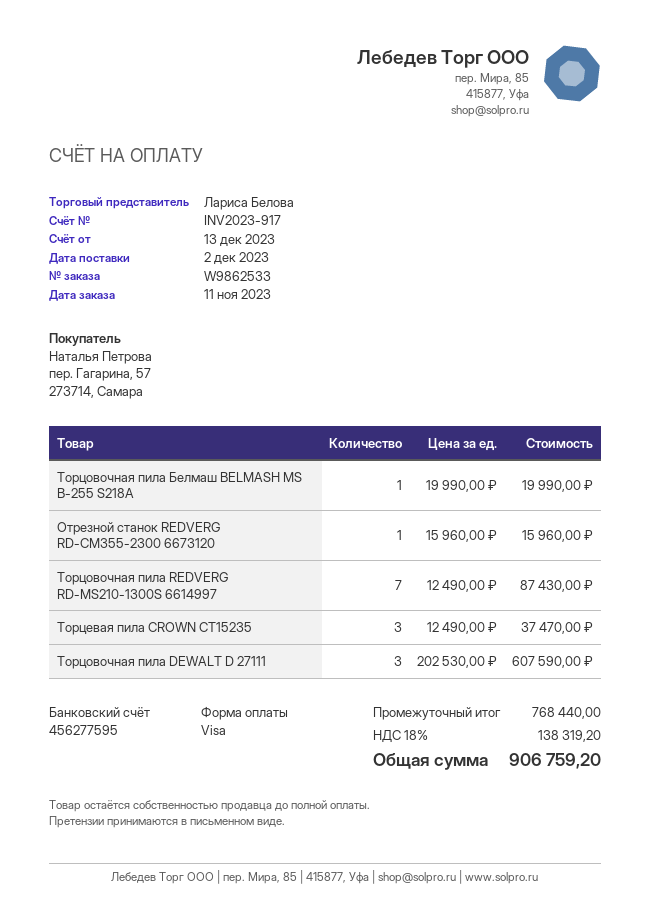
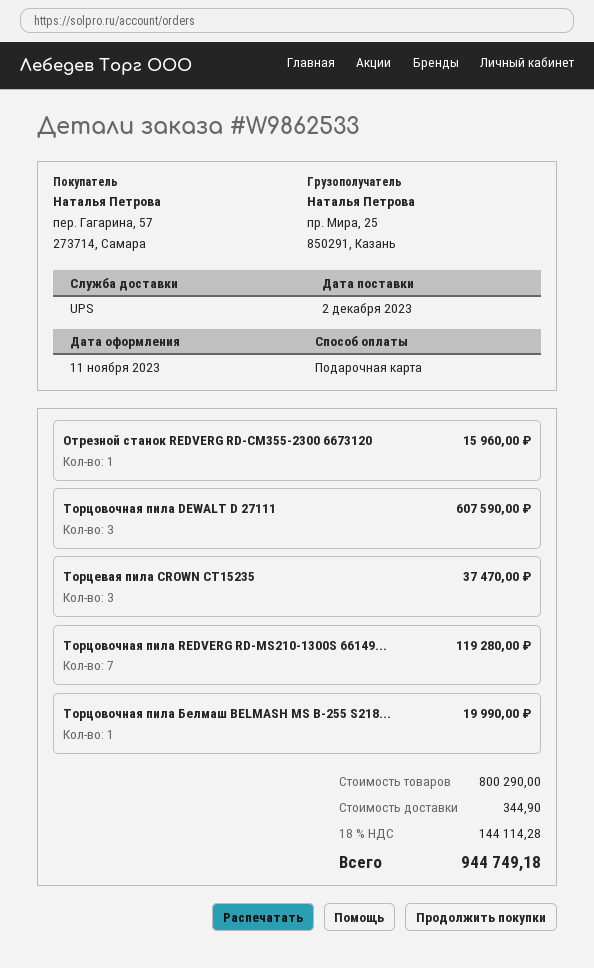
payment method: Visa -> gift card
Торцовочная пила REDVERG RD-MS210-1300S 6614997: 7 for 87430.00 -> 7 for 119280.00
subtotal: 768440.00 -> 800290.00
shipping: none -> 344.90
tax: 18% = 138319.20 -> 18% = 144114.28
total: 906759.20 -> 944749.18

